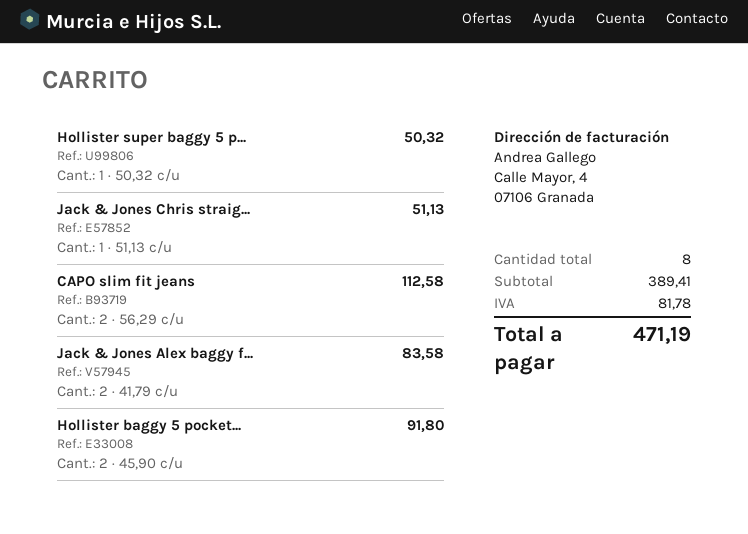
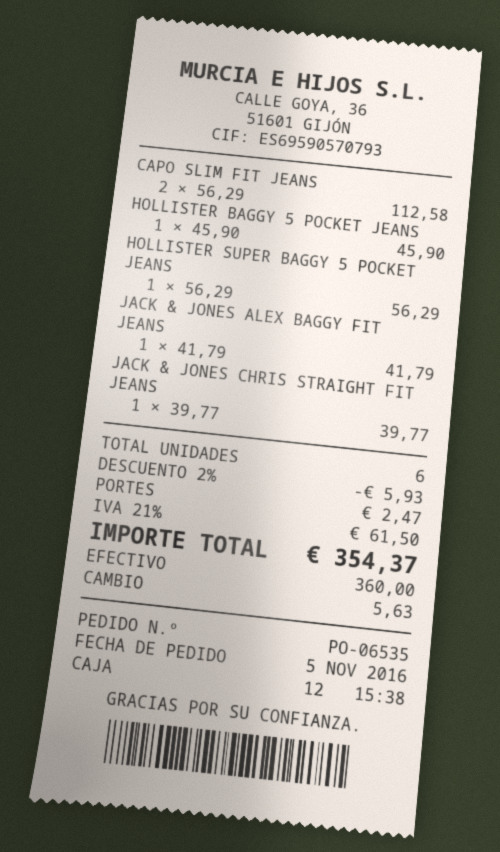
Hollister super baggy 5 p...: 1 x 50.32 = 50.32 -> 1 x 56.29 = 56.29
Jack & Jones Chris straig...: 1 x 51.13 = 51.13 -> 1 x 39.77 = 39.77
Jack & Jones Alex baggy f...: 2 x 41.79 = 83.58 -> 1 x 41.79 = 41.79
Hollister baggy 5 pocket...: 2 x 45.90 = 91.80 -> 1 x 45.90 = 45.90
total quantity: 8 -> 6
discount: none -> 2% = 5.93
shipping: none -> 2.47
tax: 81.78 -> 61.50
total: 471.19 -> 354.37

